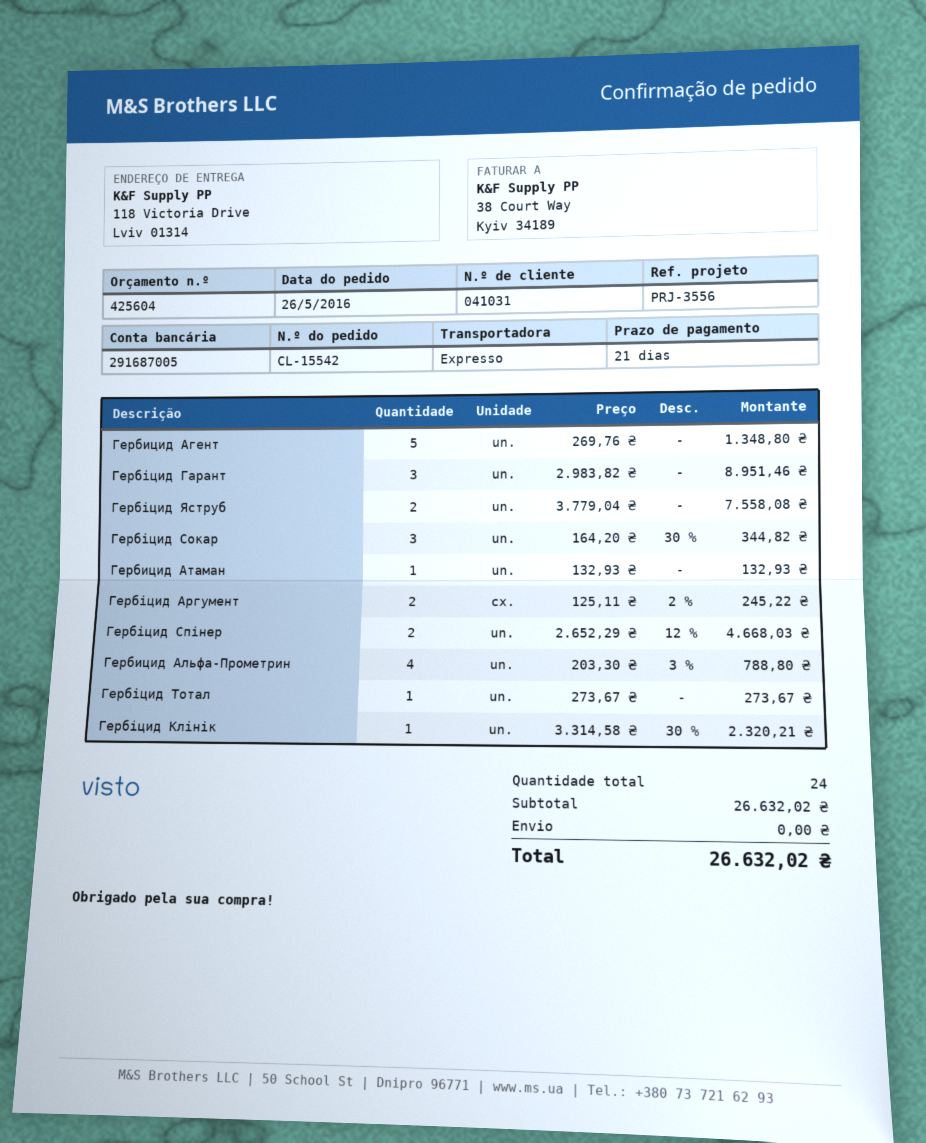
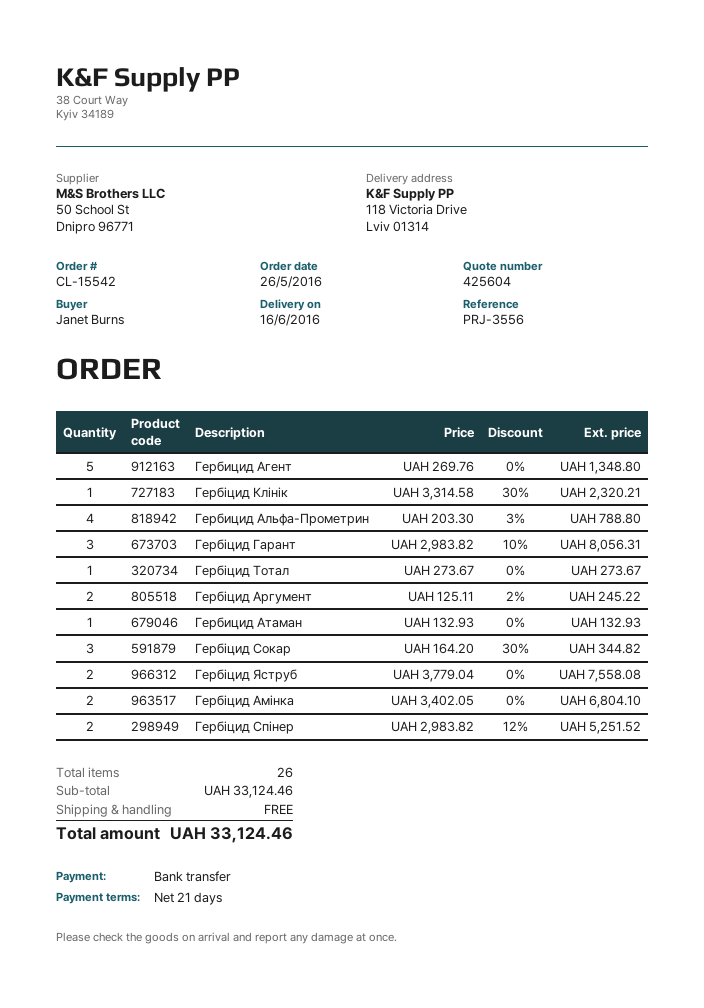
Гербіцид Гарант: 3 x 2983.82 = 8951.46 -> 3 x 2983.82 - 10% = 8056.31
Гербіцид Спінер: 2 x 2652.29 - 12% = 4668.03 -> 2 x 2983.82 - 12% = 5251.52
Гербіцид Амінка: none -> 2 x 3402.05 = 6804.10
total quantity: 24 -> 26
subtotal: 26632.02 -> 33124.46
total: 26632.02 -> 33124.46

